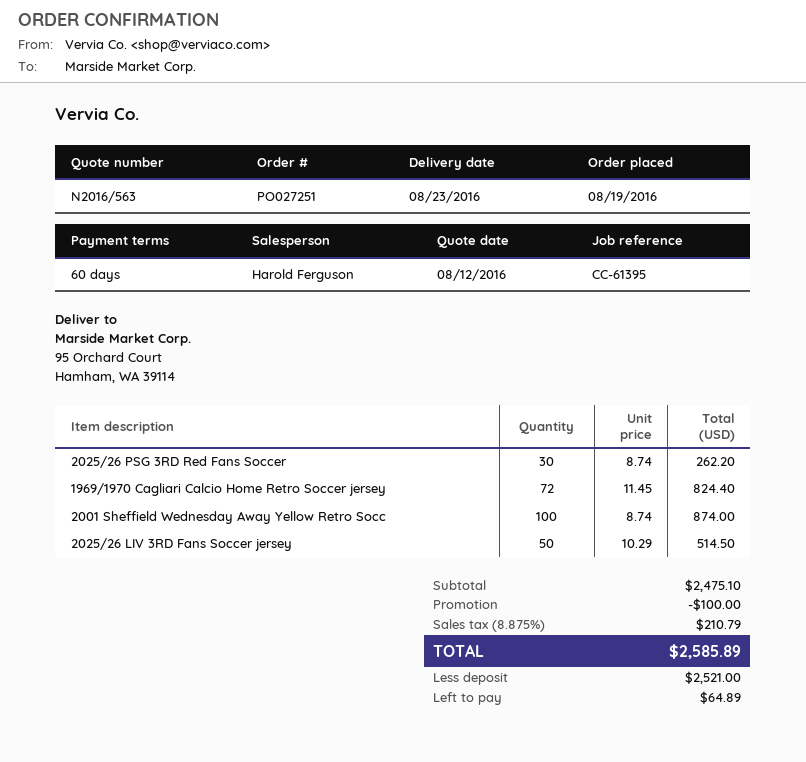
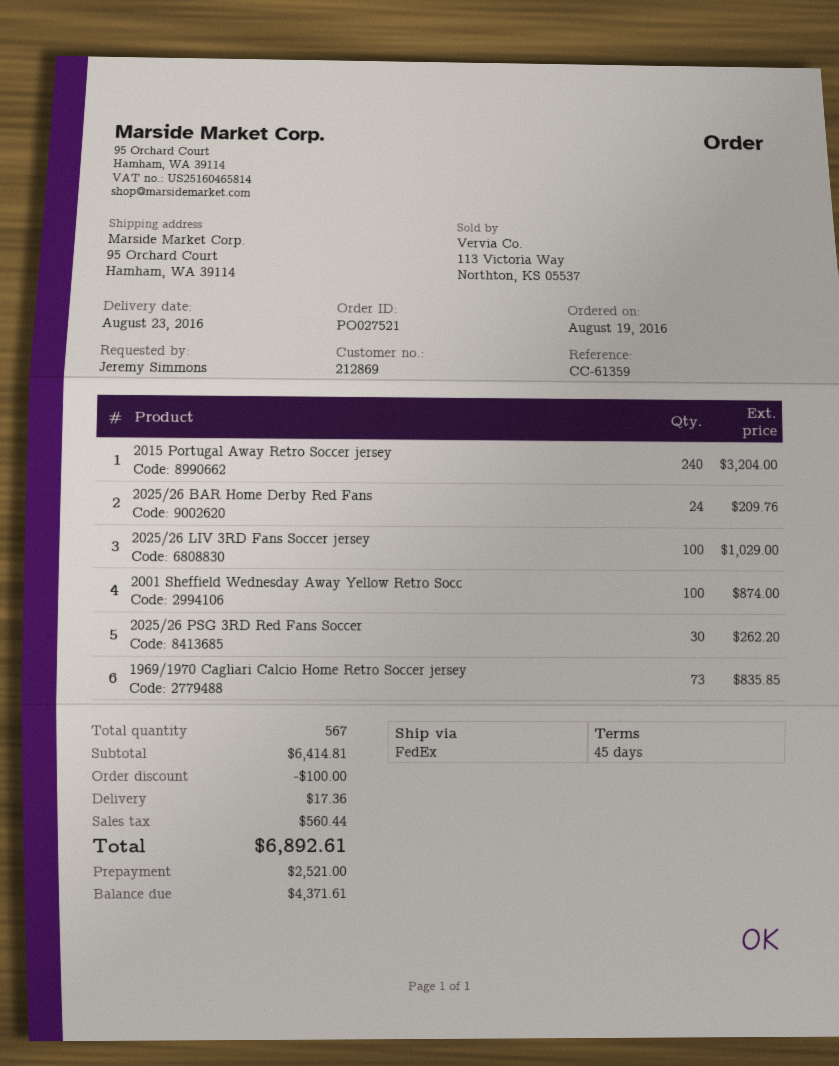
order number: PO027251 -> PO027521
payment terms: 60 days -> 45 days
reference: CC-61395 -> CC-61359
1969/1970 Cagliari Calcio Home Retro Soccer jersey: 72 for 824.40 -> 73 for 835.85
2025/26 LIV 3RD Fans Soccer jersey: 50 for 514.50 -> 100 for 1029.00
2015 Portugal Away Retro Soccer jersey: none -> 240 for 3204.00
2025/26 BAR Home Derby Red Fans: none -> 24 for 209.76
subtotal: 2475.10 -> 6414.81
shipping: none -> 17.36
tax: 210.79 -> 560.44
total: 2585.89 -> 6892.61
balance: 64.89 -> 4371.61

